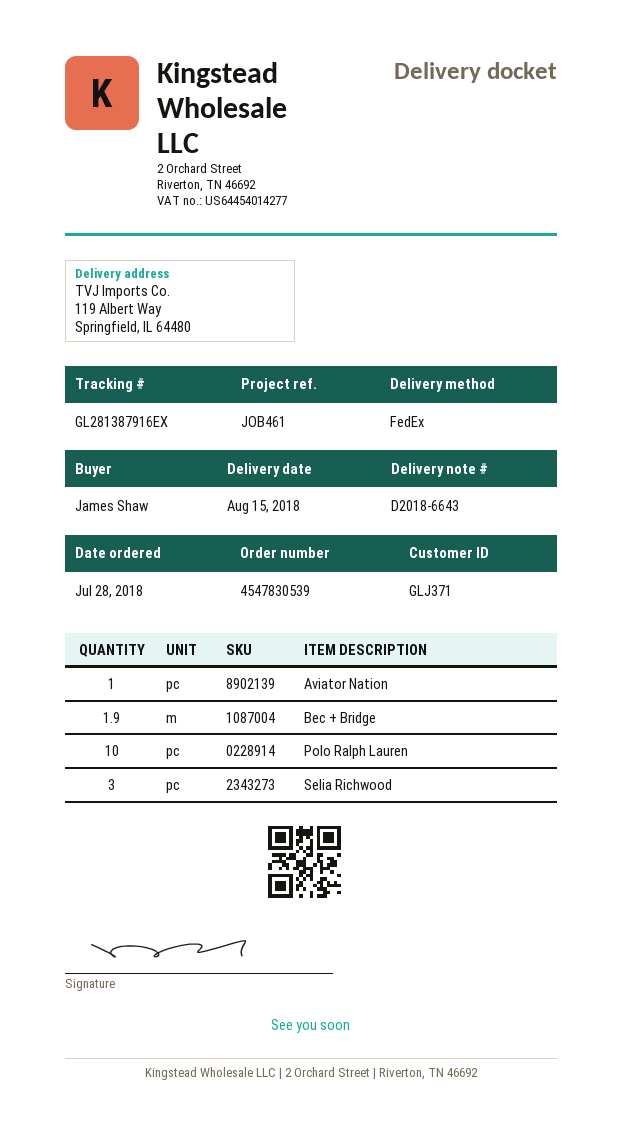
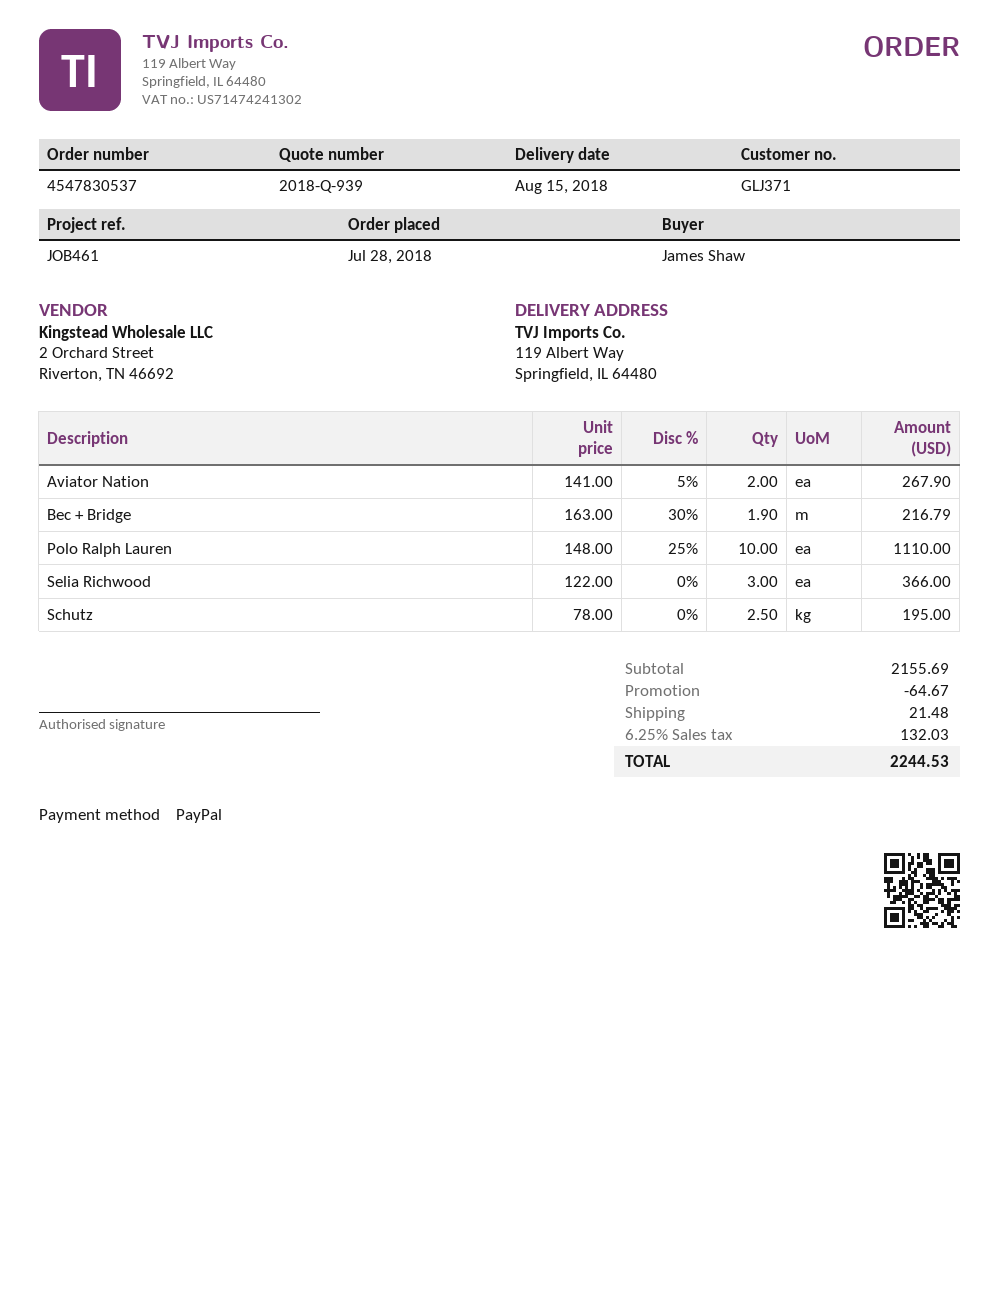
order number: 4547830539 -> 4547830537
Aviator Nation: 1 -> 2
Schutz: none -> 2.5

